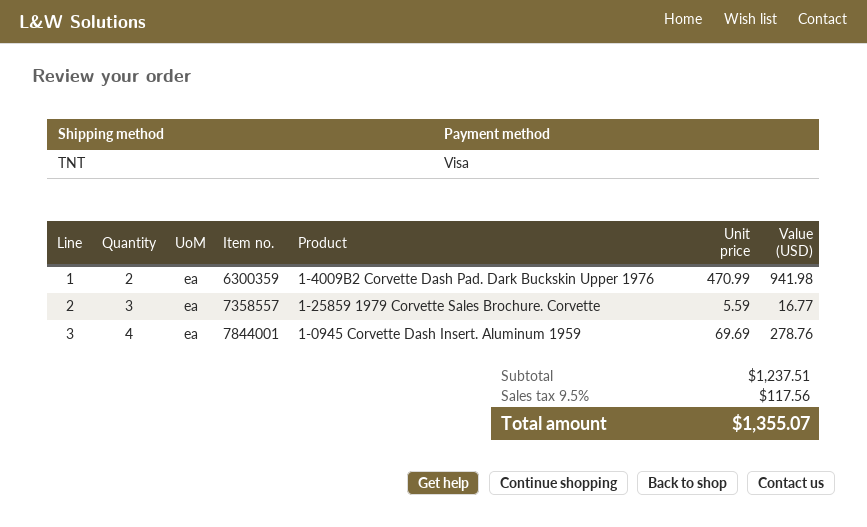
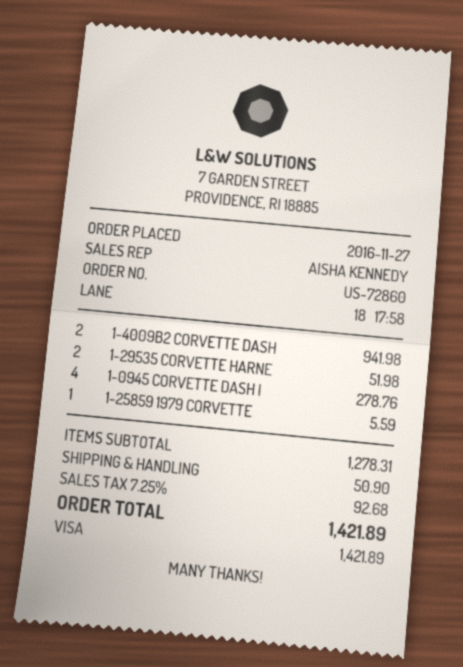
1-25859 1979 Corvette Sales Brochure. Corvette: 3 for 16.77 -> 1 for 5.59
1-29535 CORVETTE HARNE: none -> 2 for 51.98
subtotal: 1237.51 -> 1278.31
shipping: none -> 50.90
tax: 9.5% = 117.56 -> 7.25% = 92.68
total: 1355.07 -> 1421.89

